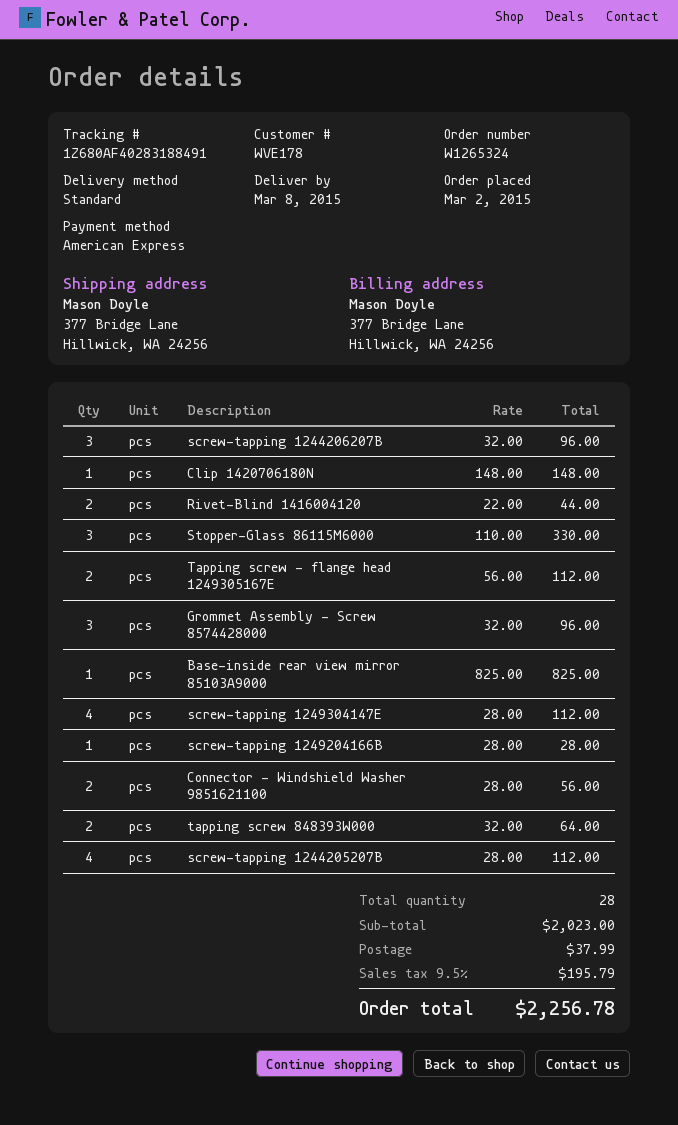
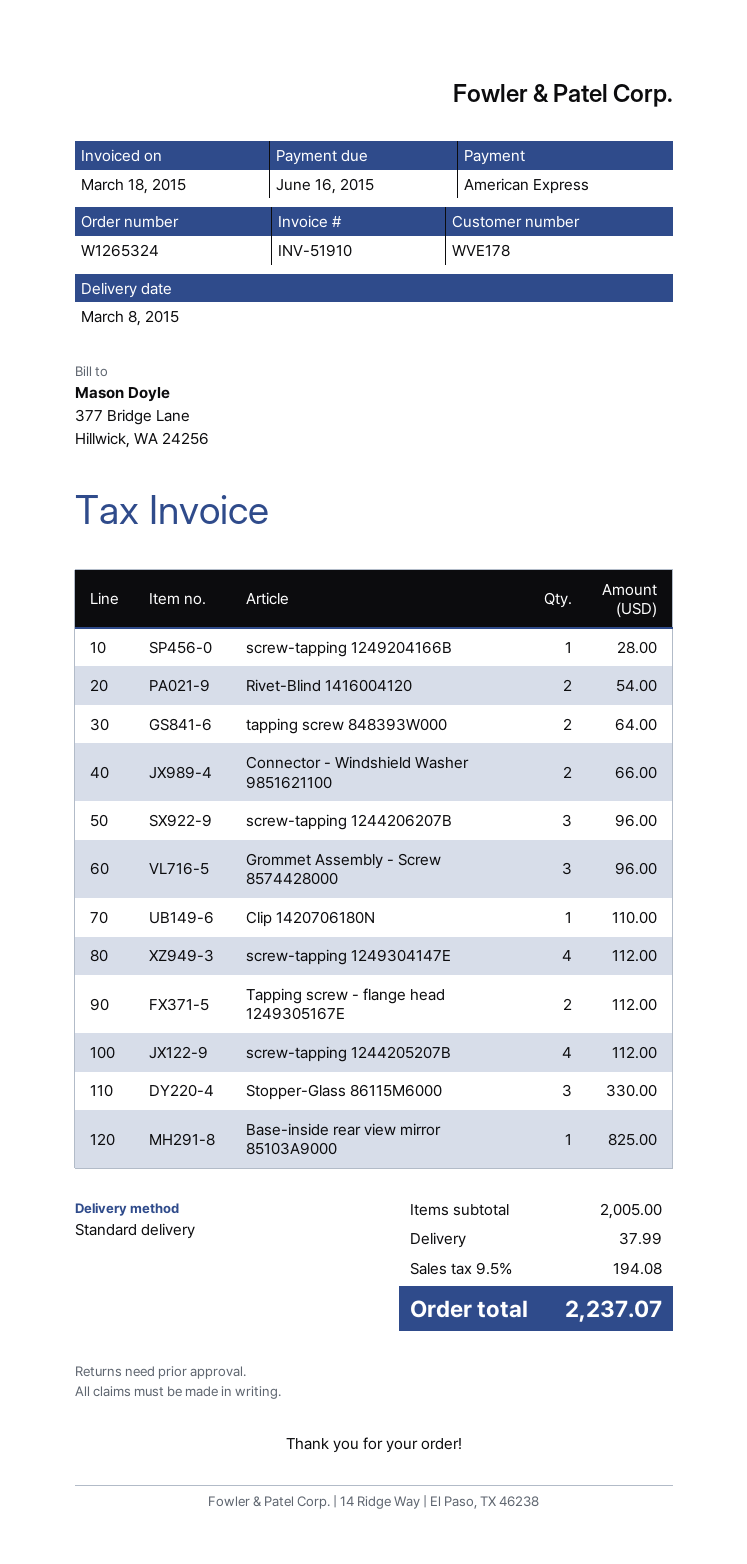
Clip 1420706180N: 1 for 148.00 -> 1 for 110.00
Rivet-Blind 1416004120: 2 for 44.00 -> 2 for 54.00
Connector - Windshield Washer 9851621100: 2 for 56.00 -> 2 for 66.00
subtotal: 2023.00 -> 2005.00
tax: 9.5% = 195.79 -> 9.5% = 194.08
total: 2256.78 -> 2237.07

